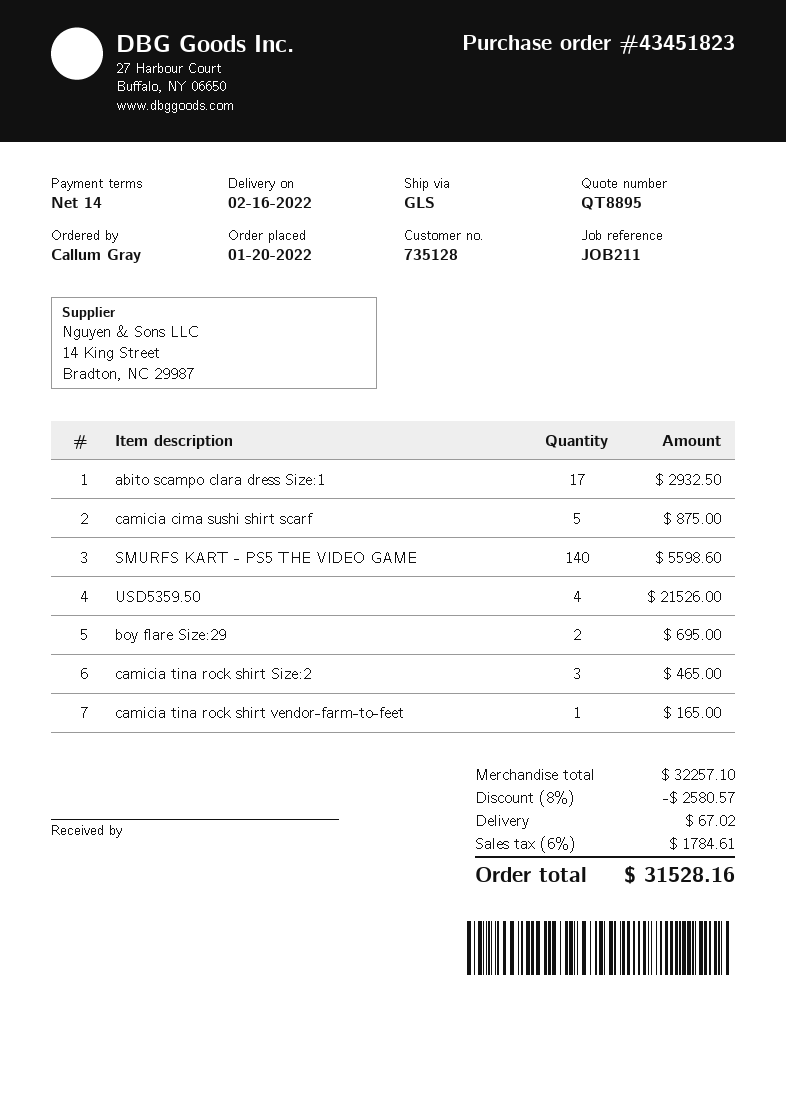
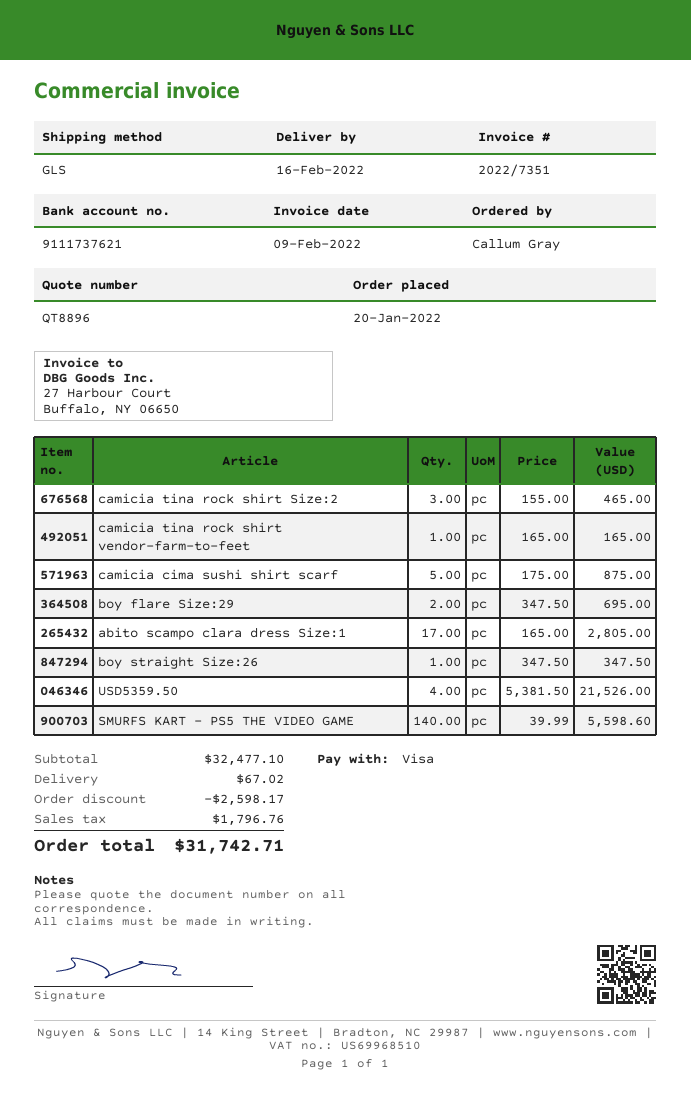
quote number: QT8895 -> QT8896
abito scampo clara dress Size:1: 17 for 2932.50 -> 17 for 2805.00
boy straight Size:26: none -> 1 for 347.50
subtotal: 32257.10 -> 32477.10
discount: 2580.57 -> 2598.17
tax: 1784.61 -> 1796.76
total: 31528.16 -> 31742.71

